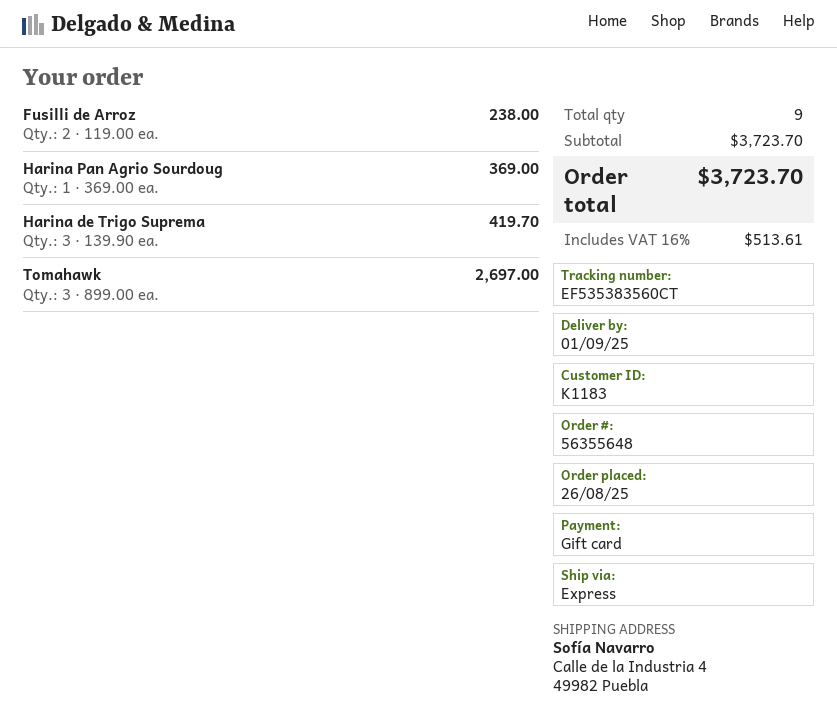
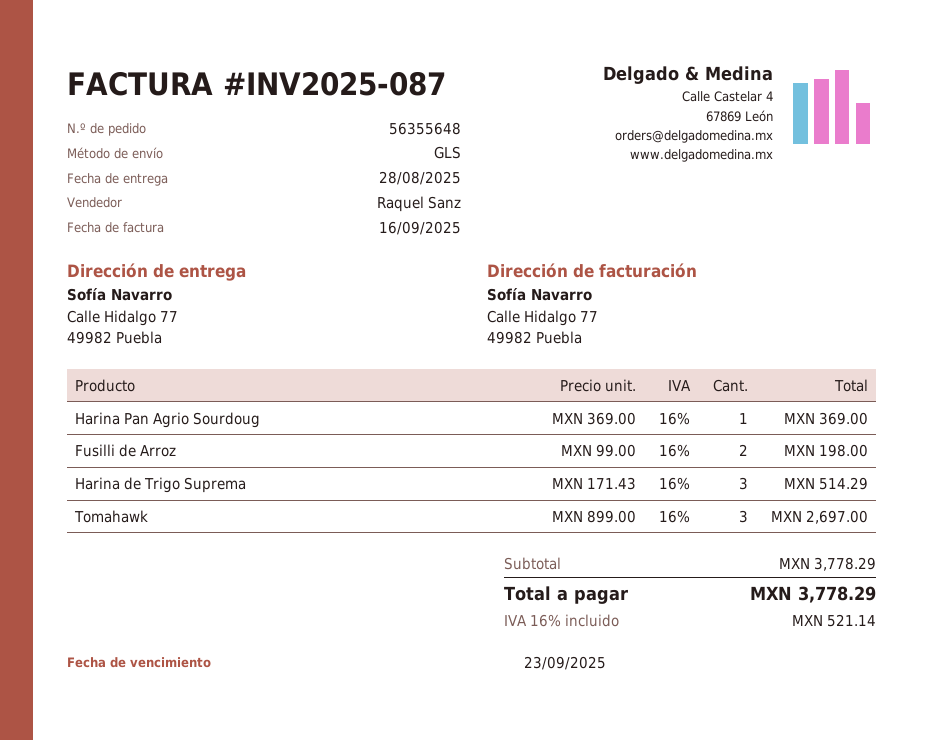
delivery date: 2025-09-01 -> 2025-08-28
shipping method: express -> GLS
ship to: Calle de la Industria 4, 49982 Puebla -> Calle Hidalgo 77, 49982 Puebla
Fusilli de Arroz: 2 x 119.00 = 238.00 -> 2 x 99.00 = 198.00
Harina de Trigo Suprema: 3 x 139.90 = 419.70 -> 3 x 171.43 = 514.29
subtotal: 3723.70 -> 3778.29
tax: 16% = 513.61 -> 16% = 521.14
total: 3723.70 -> 3778.29

